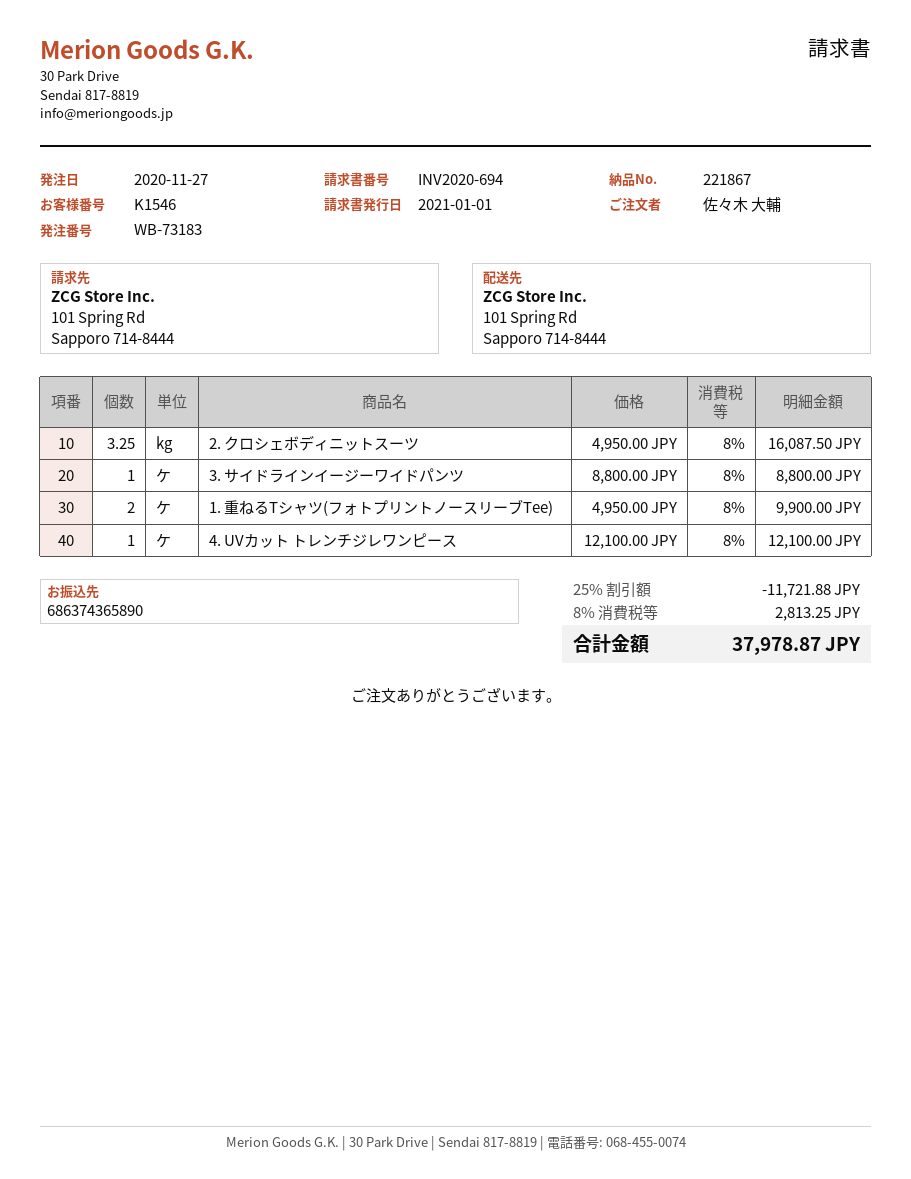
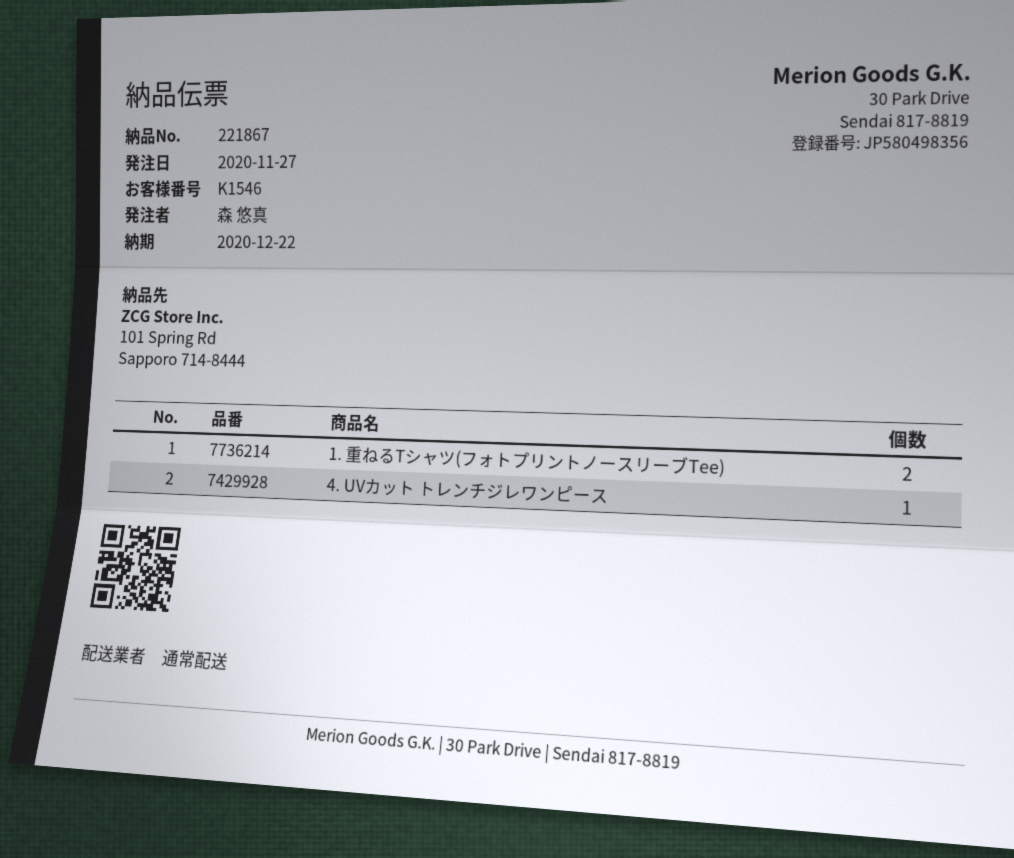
ordered by: 佐々木 大輔 -> 森 悠真
2. クロシェボディニットスーツ: 3.25 -> none
3. サイドラインイージーワイドパンツ: 1 -> none

